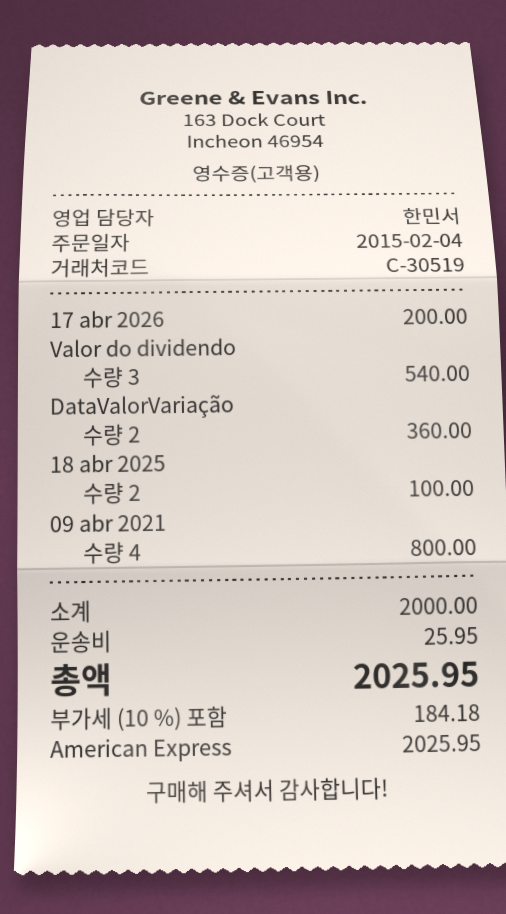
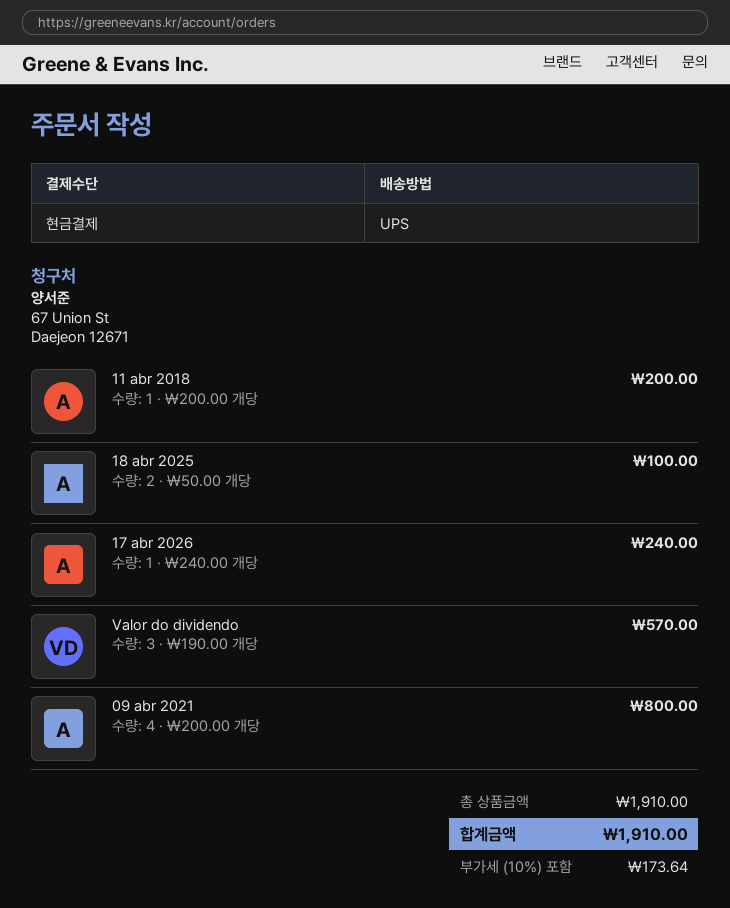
payment method: American Express -> cash
17 abr 2026: 1 for 200.00 -> 1 for 240.00
Valor do dividendo: 3 for 540.00 -> 3 for 570.00
DataValorVariação: 2 for 360.00 -> none
11 abr 2018: none -> 1 for 200.00
subtotal: 2000.00 -> 1910.00
shipping: 25.95 -> none
tax: 10% = 184.18 -> 10% = 173.64
total: 2025.95 -> 1910.00

